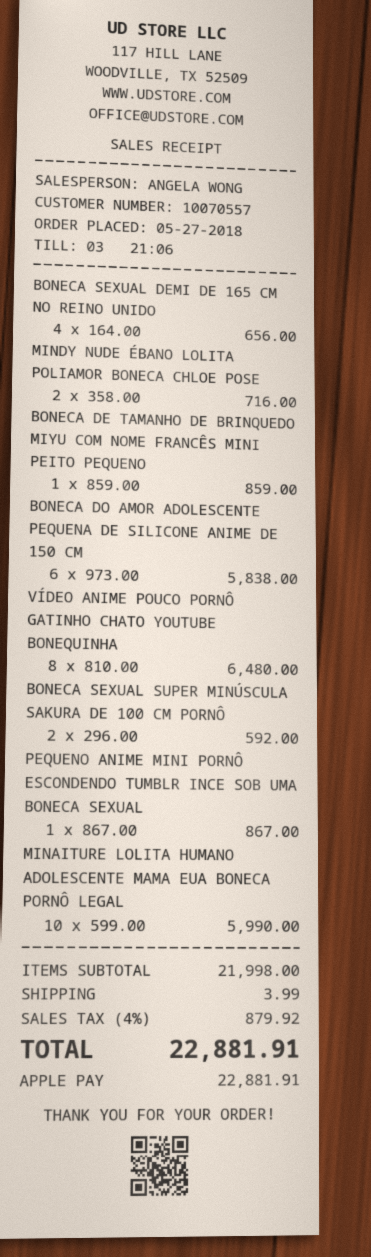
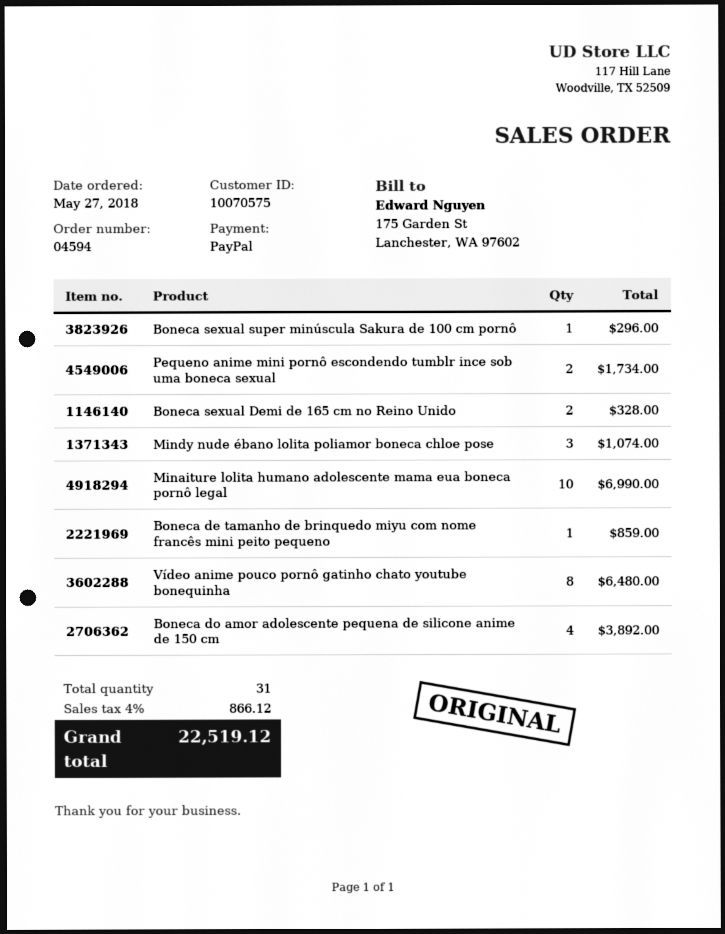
customer number: 10070557 -> 10070575
payment method: Apple Pay -> PayPal
BONECA SEXUAL DEMI DE 165 CM NO REINO UNIDO: 4 for 656.00 -> 2 for 328.00
MINDY NUDE ÉBANO LOLITA POLIAMOR BONECA CHLOE POSE: 2 for 716.00 -> 3 for 1074.00
BONECA DO AMOR ADOLESCENTE PEQUENA DE SILICONE ANIME DE 150 CM: 6 for 5838.00 -> 4 for 3892.00
BONECA SEXUAL SUPER MINÚSCULA SAKURA DE 100 CM PORNÔ: 2 for 592.00 -> 1 for 296.00
PEQUENO ANIME MINI PORNÔ ESCONDENDO TUMBLR INCE SOB UMA BONECA SEXUAL: 1 for 867.00 -> 2 for 1734.00
MINAITURE LOLITA HUMANO ADOLESCENTE MAMA EUA BONECA PORNÔ LEGAL: 10 for 5990.00 -> 10 for 6990.00
shipping: 3.99 -> none
tax: 4% = 879.92 -> 4% = 866.12
total: 22881.91 -> 22519.12

